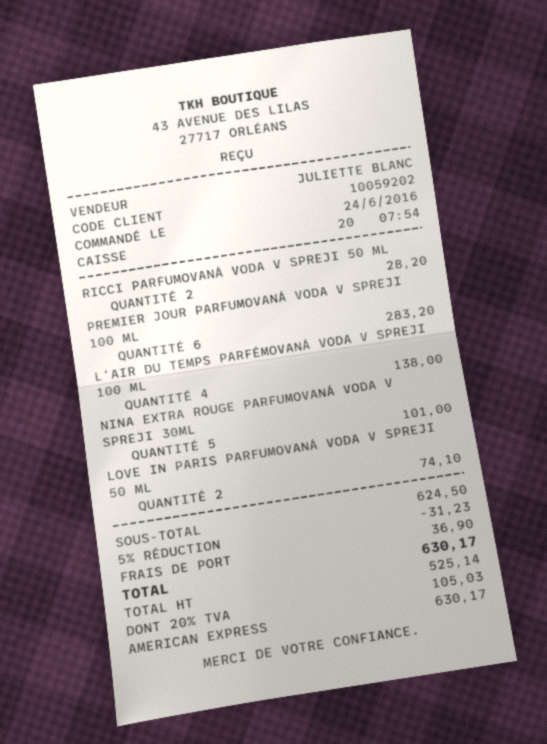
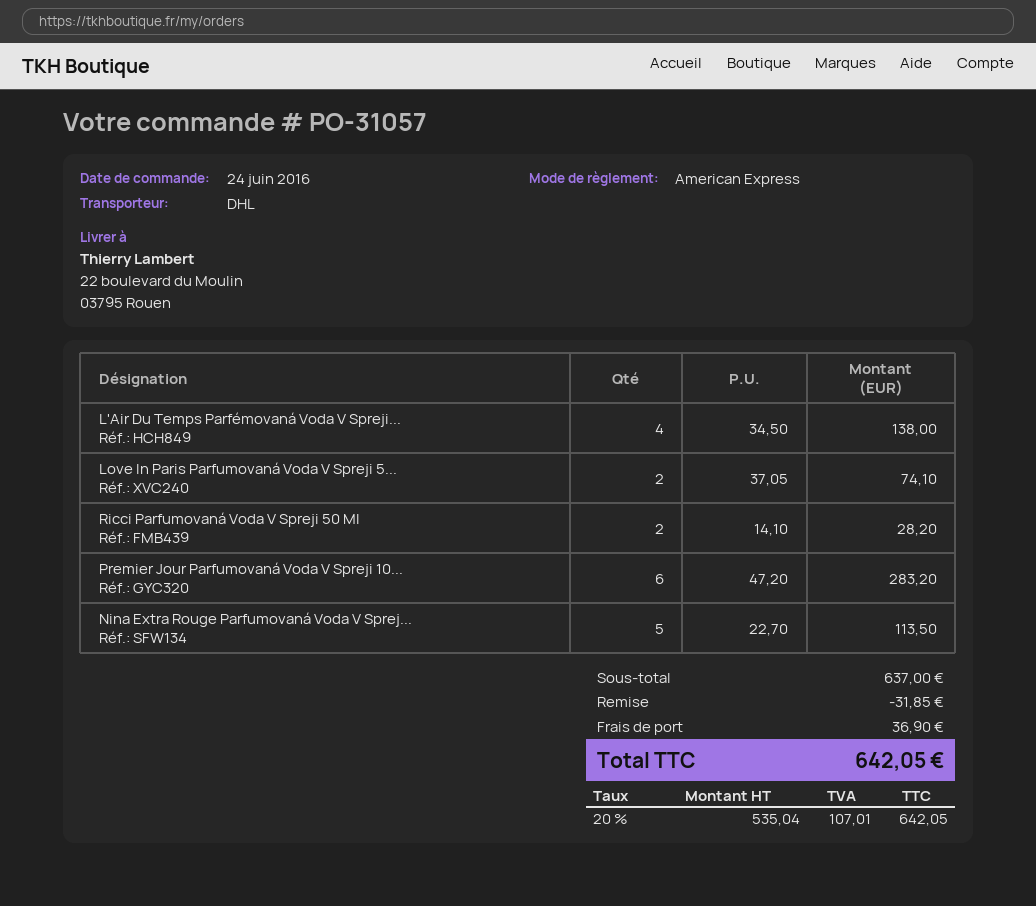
NINA EXTRA ROUGE PARFUMOVANÁ VODA V SPREJI 30ML: 5 for 101.00 -> 5 for 113.50
subtotal: 624.50 -> 637.00
discount: 31.23 -> 31.85
net: 525.14 -> 535.04
tax: 20% = 105.03 -> 20% = 107.01
total: 630.17 -> 642.05

